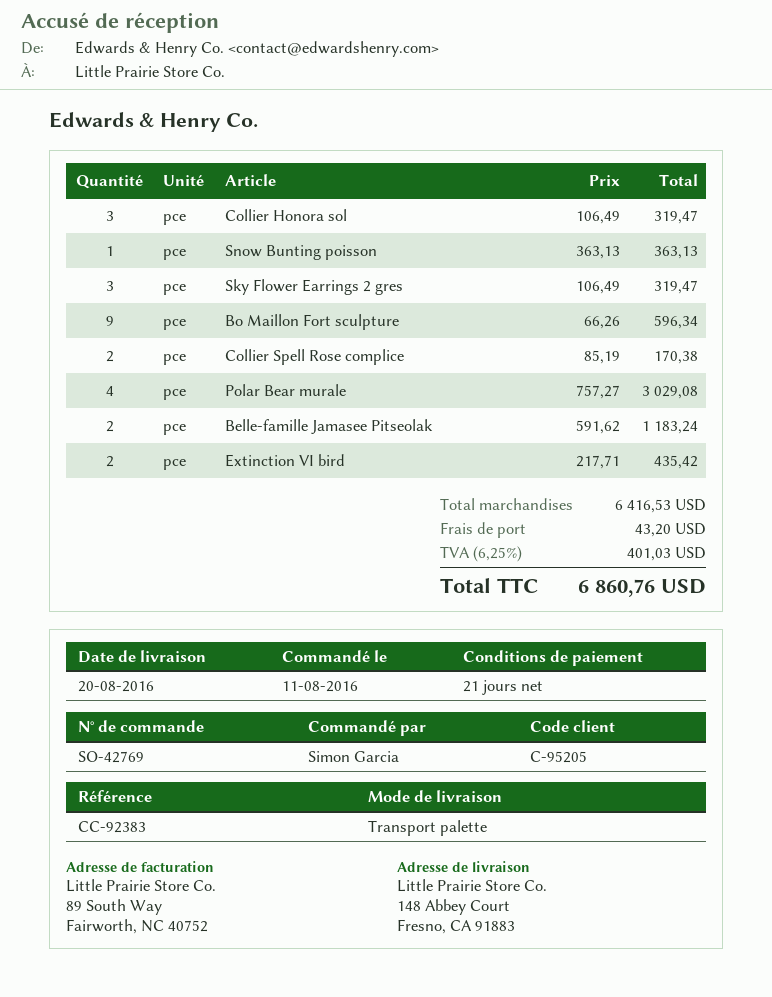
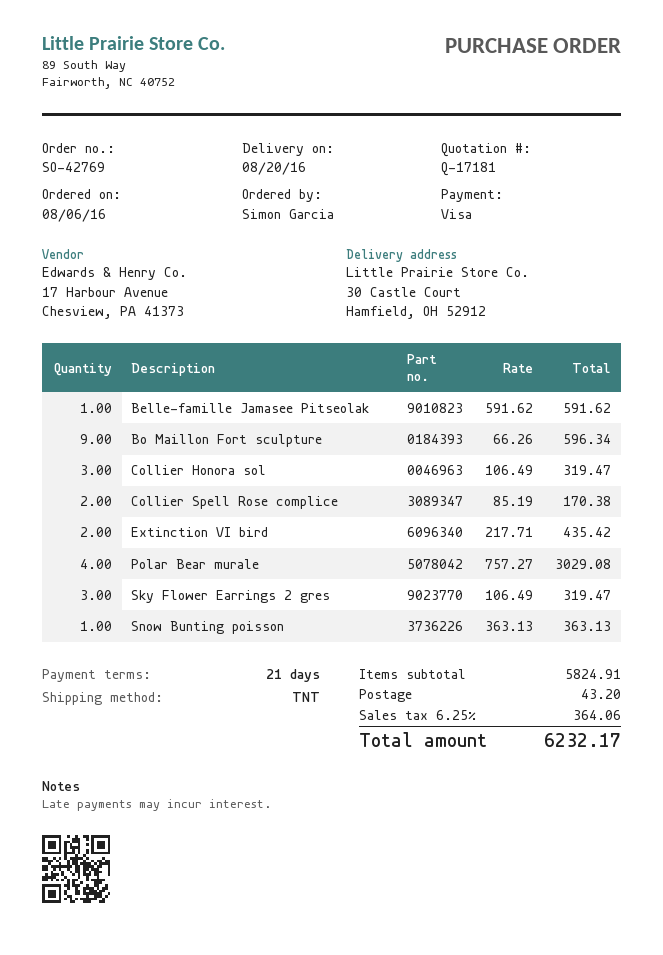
order date: 2016-08-11 -> 2016-08-06
shipping method: pallet freight -> TNT
ship to: 148 Abbey Court, Fresno, CA 91883 -> 30 Castle Court, Hamfield, OH 52912
Belle-famille Jamasee Pitseolak: 2 x 591.62 = 1183.24 -> 1 x 591.62 = 591.62
subtotal: 6416.53 -> 5824.91
tax: 6.25% = 401.03 -> 6.25% = 364.06
total: 6860.76 -> 6232.17

